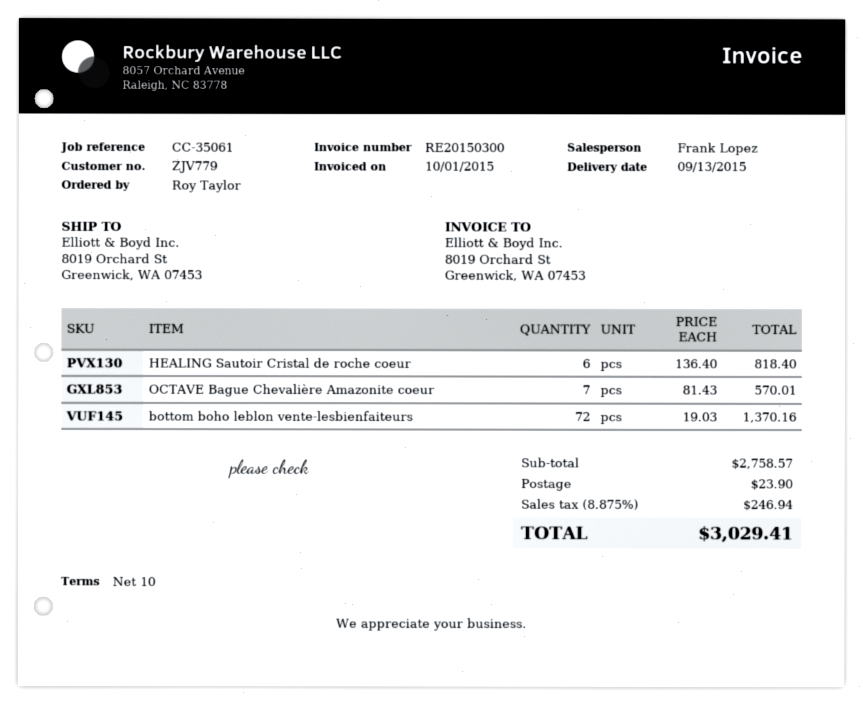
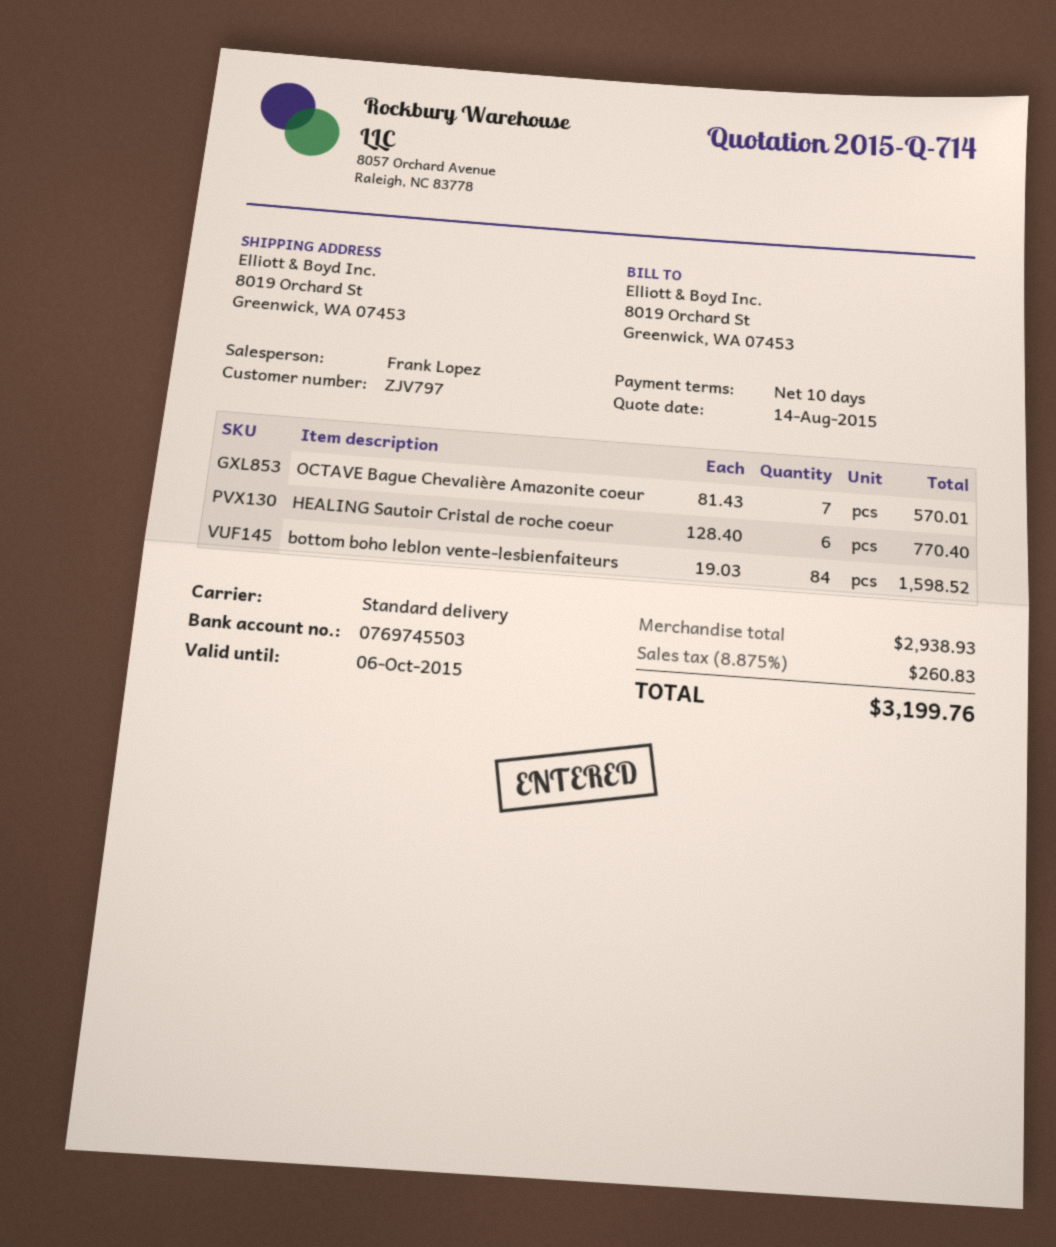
customer number: ZJV779 -> ZJV797
HEALING Sautoir Cristal de roche coeur: 6 x 136.40 = 818.40 -> 6 x 128.40 = 770.40
bottom boho leblon vente-lesbienfaiteurs: 72 x 19.03 = 1370.16 -> 84 x 19.03 = 1598.52
subtotal: 2758.57 -> 2938.93
shipping: 23.90 -> none
tax: 8.875% = 246.94 -> 8.875% = 260.83
total: 3029.41 -> 3199.76

